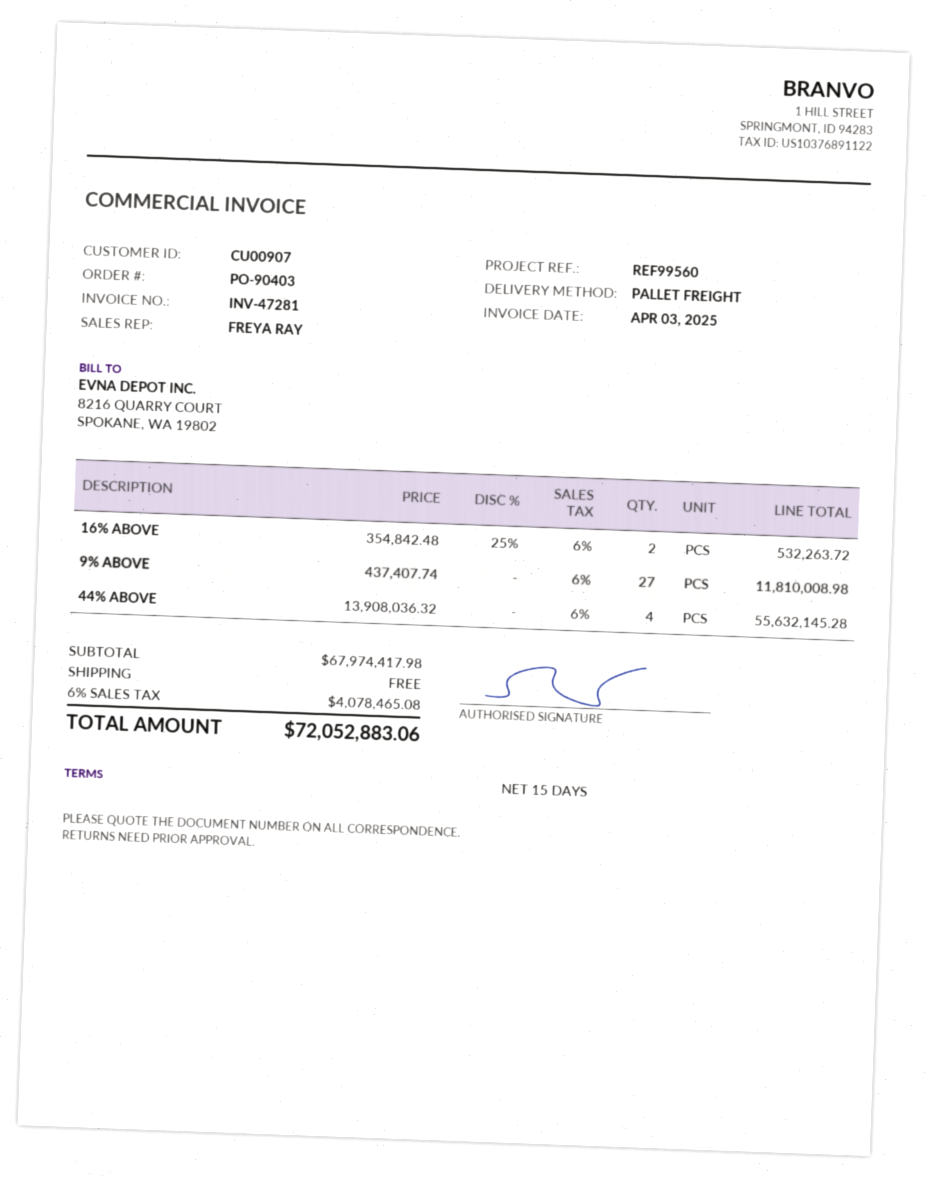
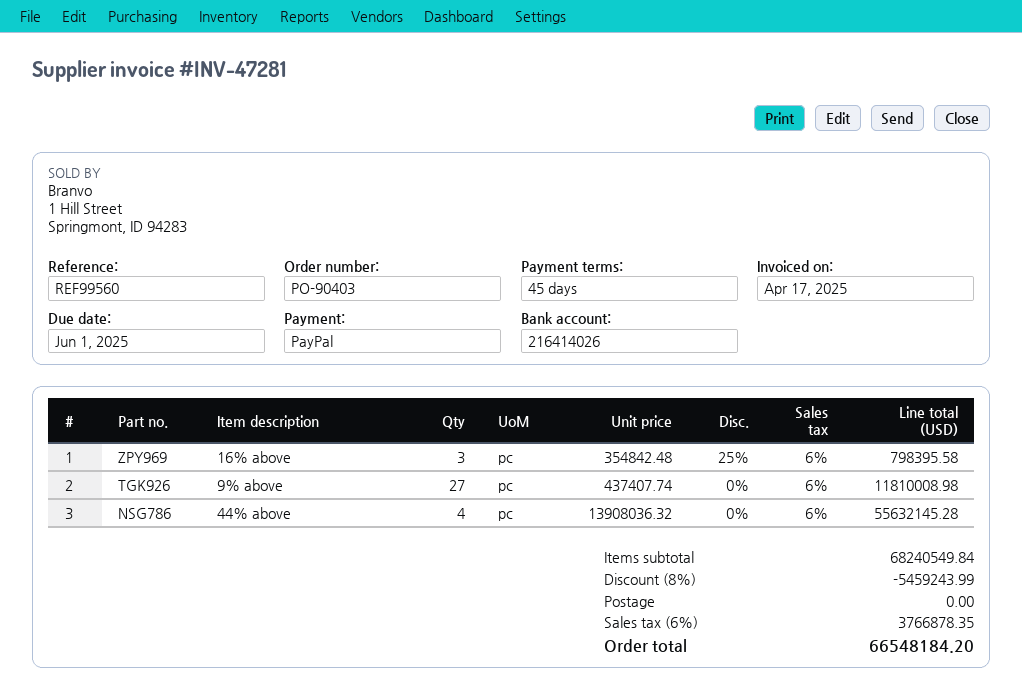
invoice date: 2025-04-03 -> 2025-04-17
payment terms: 15 days -> 45 days
16% ABOVE: 2 x 354842.48 - 25% = 532263.72 -> 3 x 354842.48 - 25% = 798395.58
subtotal: 67974417.98 -> 68240549.84
discount: none -> 8% = 5459243.99
tax: 6% = 4078465.08 -> 6% = 3766878.35
total: 72052883.06 -> 66548184.20

